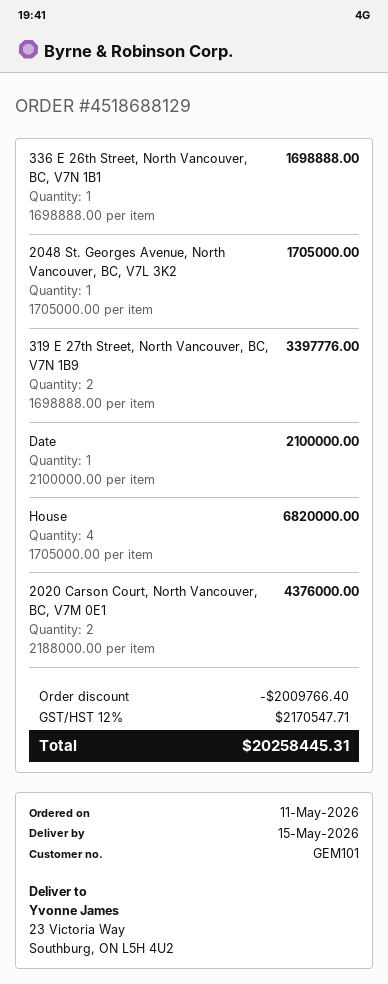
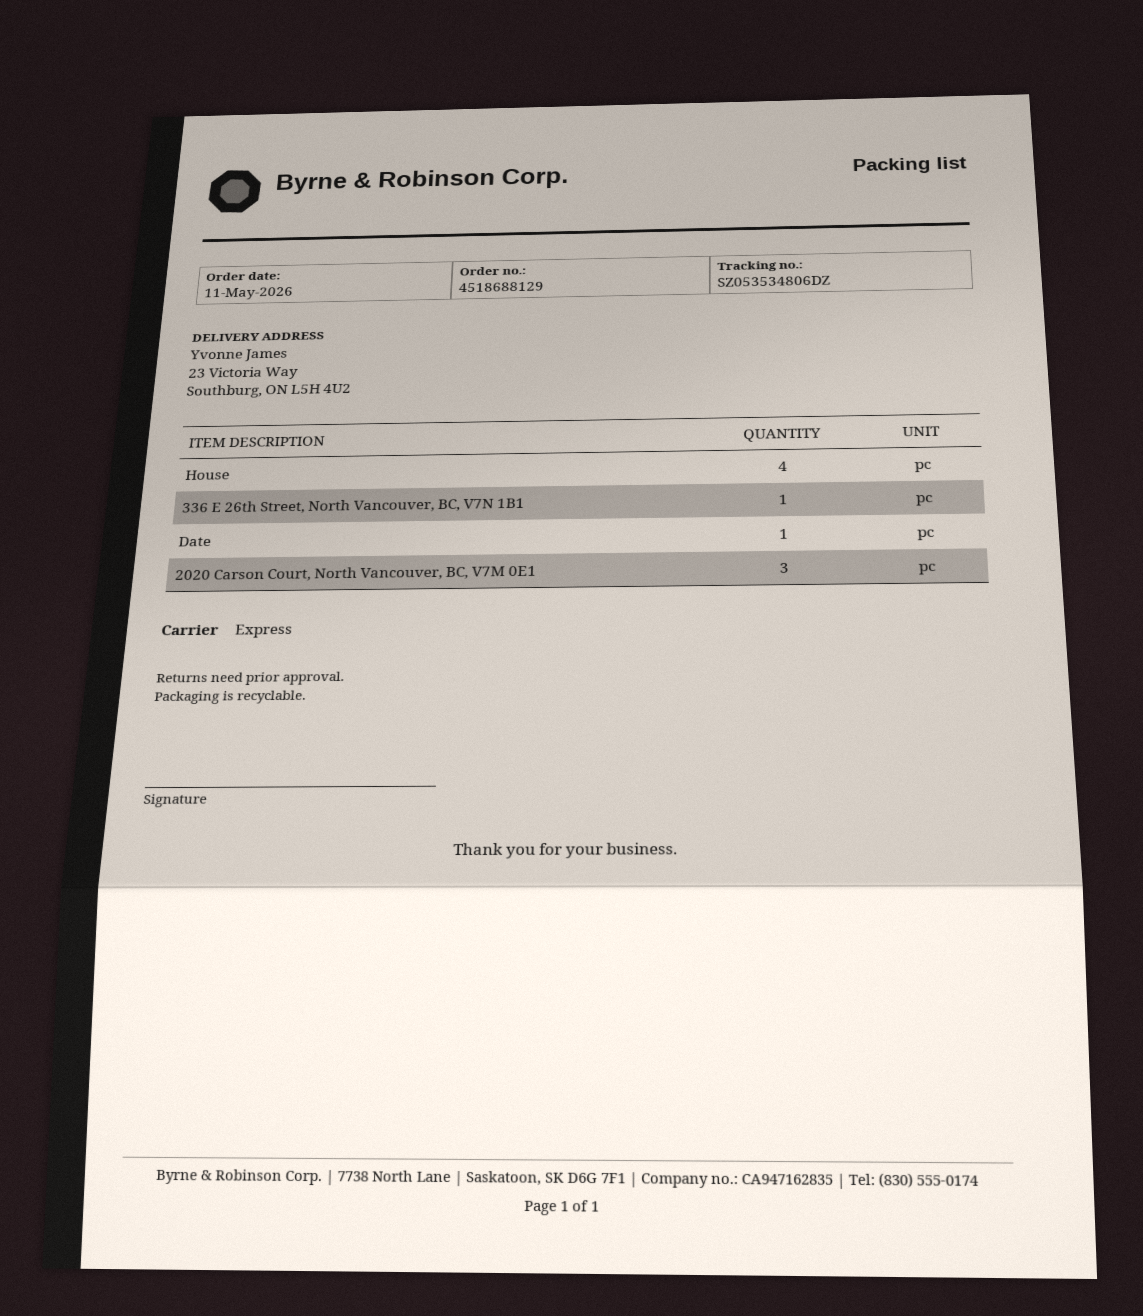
2048 St. Georges Avenue, North Vancouver, BC, V7L 3K2: 1 -> none
319 E 27th Street, North Vancouver, BC, V7N 1B9: 2 -> none
2020 Carson Court, North Vancouver, BC, V7M 0E1: 2 -> 3

